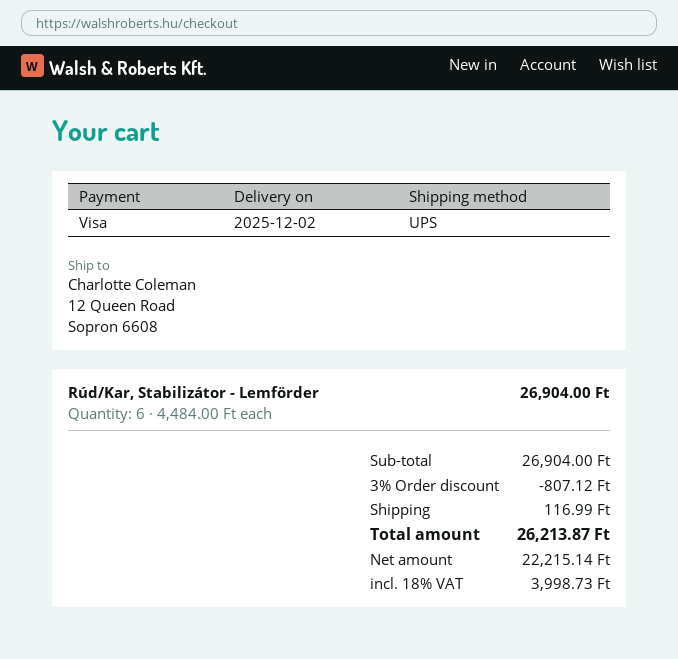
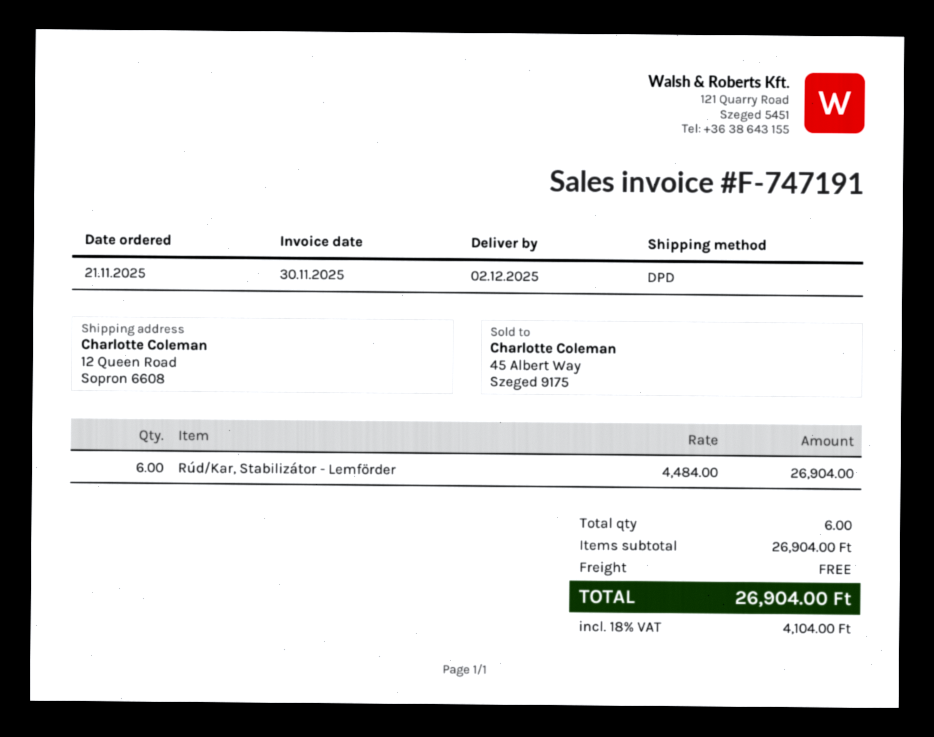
shipping method: UPS -> DPD
discount: 3% = 807.12 -> none
shipping: 116.99 -> 0.00
tax: 18% = 3998.73 -> 18% = 4104.00
total: 26213.87 -> 26904.00

